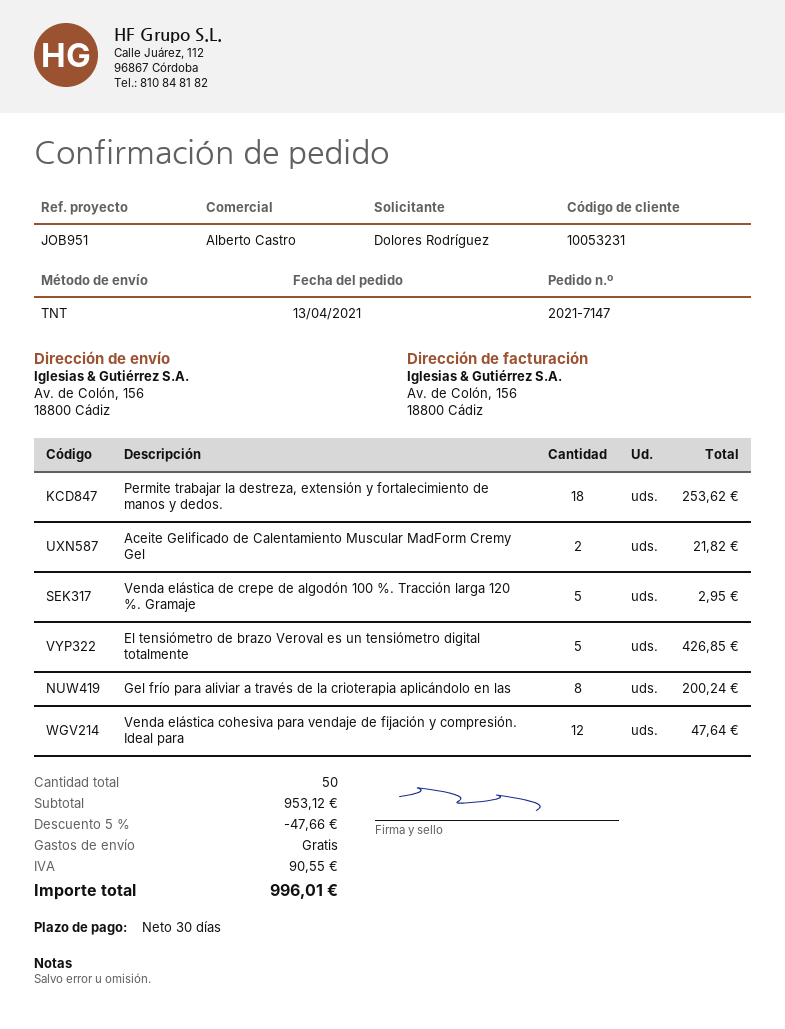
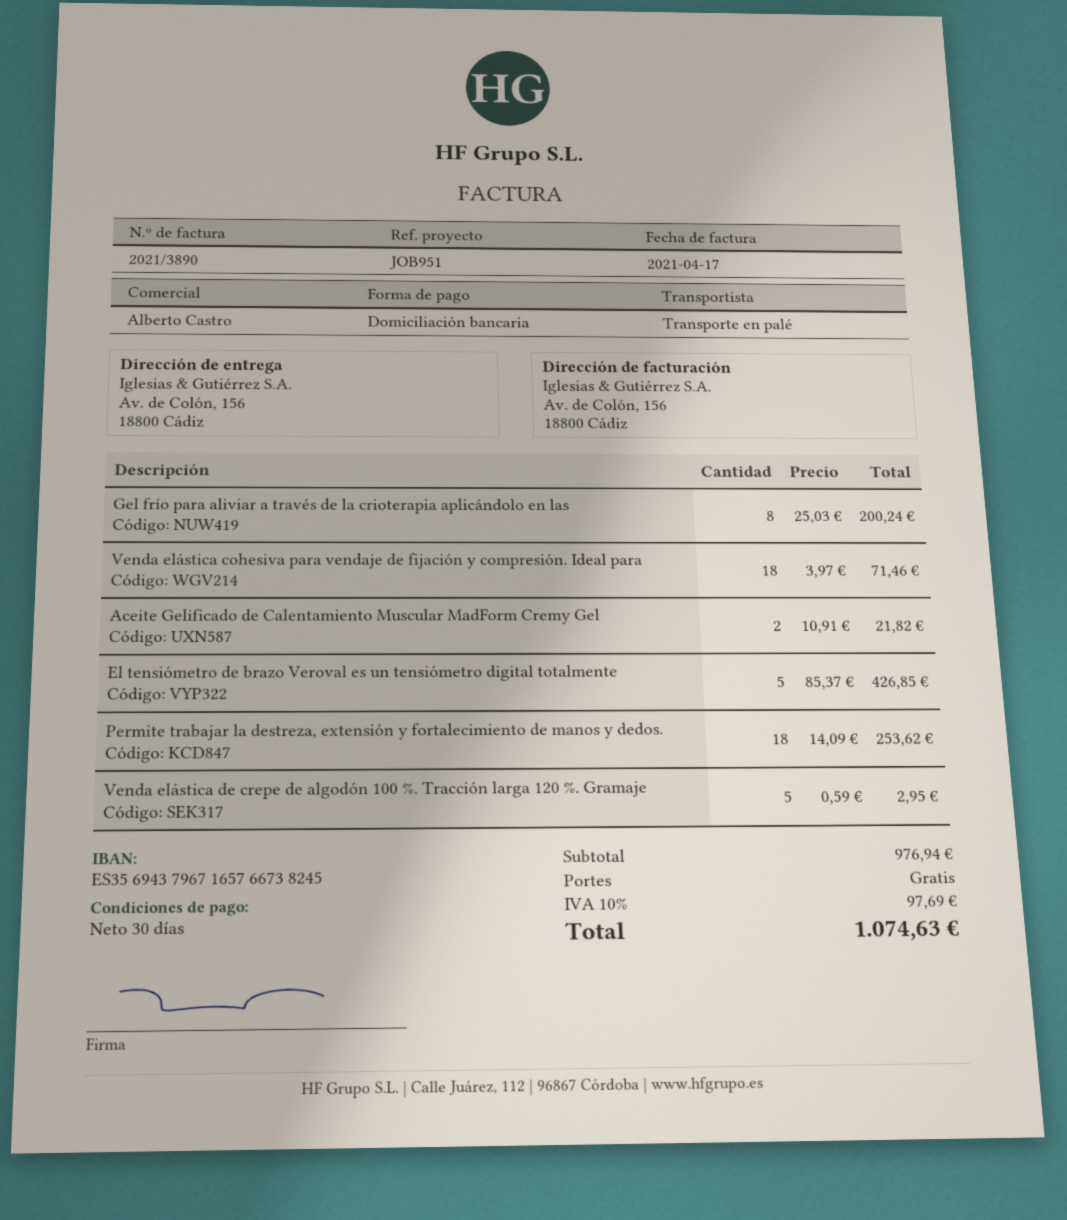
shipping method: TNT -> pallet freight
Venda elástica cohesiva para vendaje de fijación y compresión. Ideal para: 12 for 47.64 -> 18 for 71.46
subtotal: 953.12 -> 976.94
discount: 5% = 47.66 -> none
tax: 90.55 -> 97.69
total: 996.01 -> 1074.63

